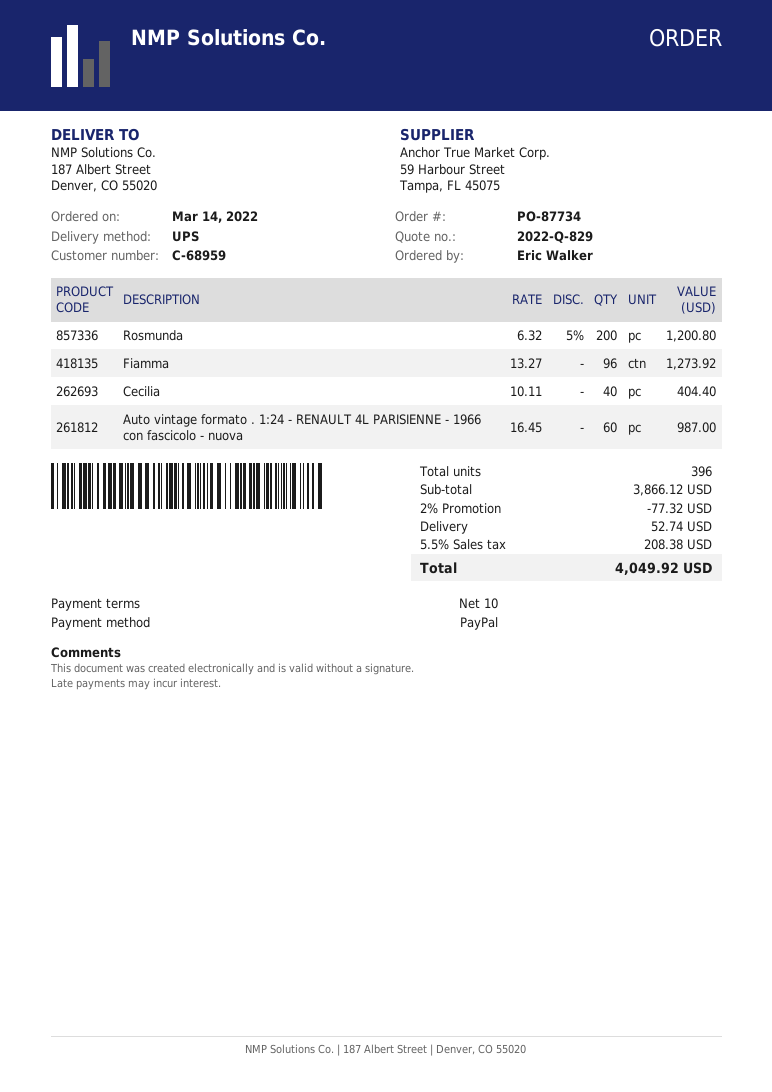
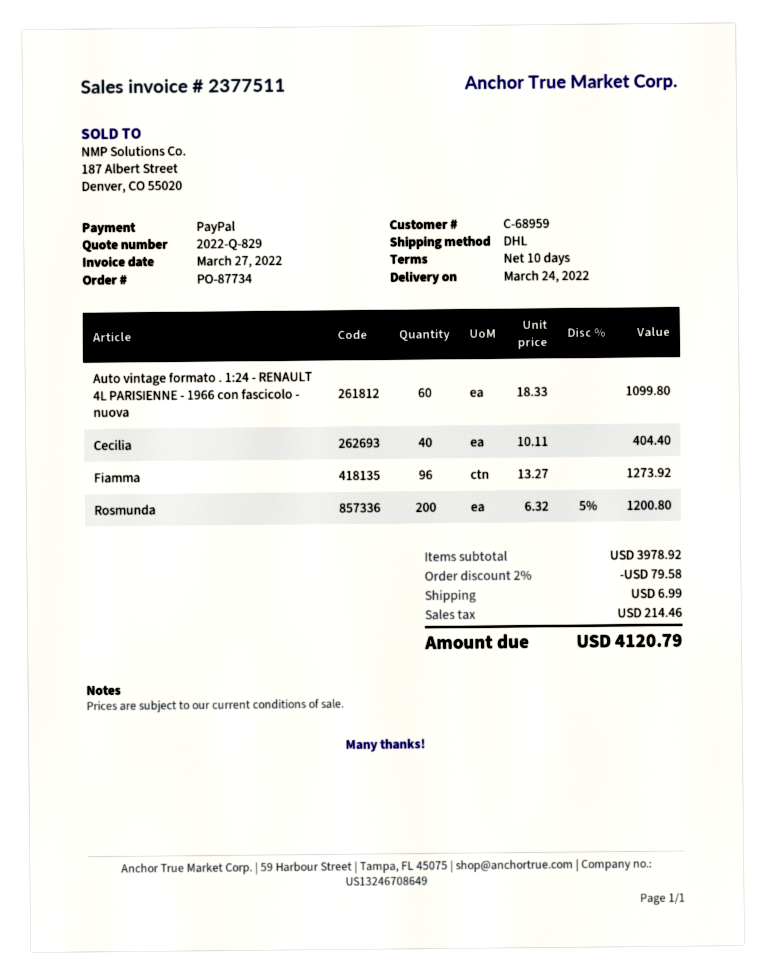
shipping method: UPS -> DHL
Auto vintage formato . 1:24 - RENAULT 4L PARISIENNE - 1966 con fascicolo - nuova: 60 x 16.45 = 987.00 -> 60 x 18.33 = 1099.80
subtotal: 3866.12 -> 3978.92
discount: 2% = 77.32 -> 2% = 79.58
shipping: 52.74 -> 6.99
tax: 208.38 -> 214.46
total: 4049.92 -> 4120.79

